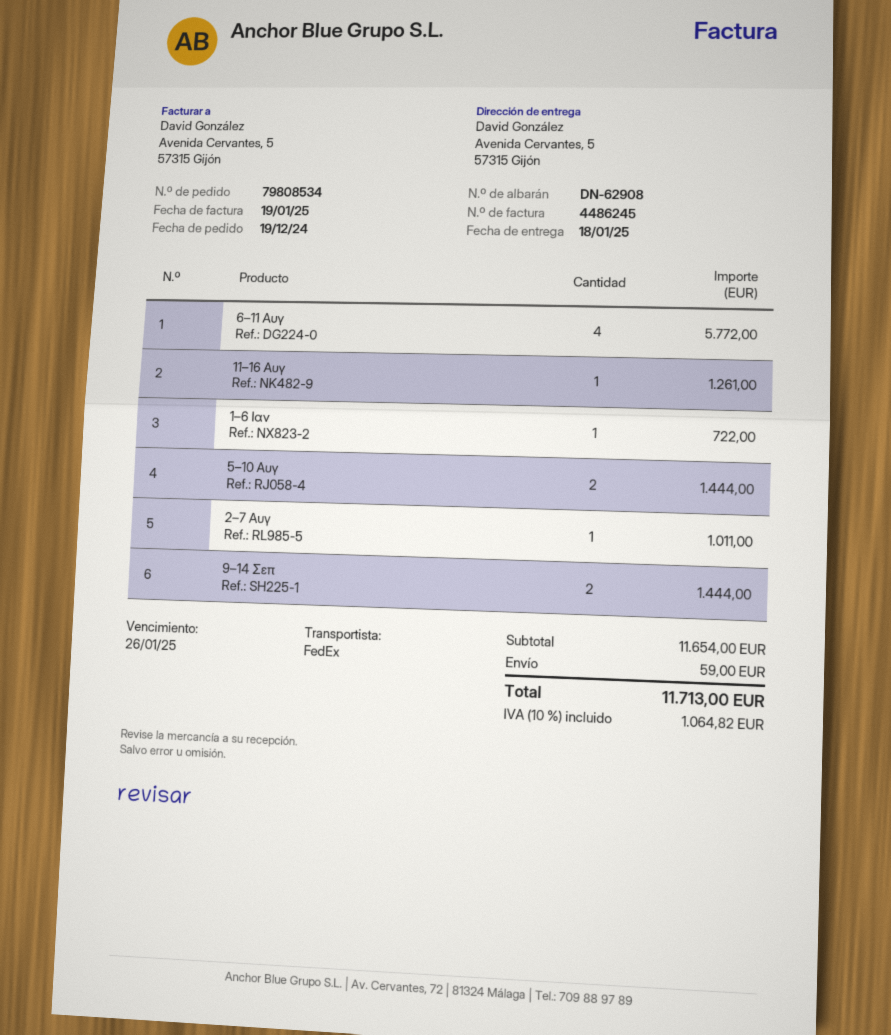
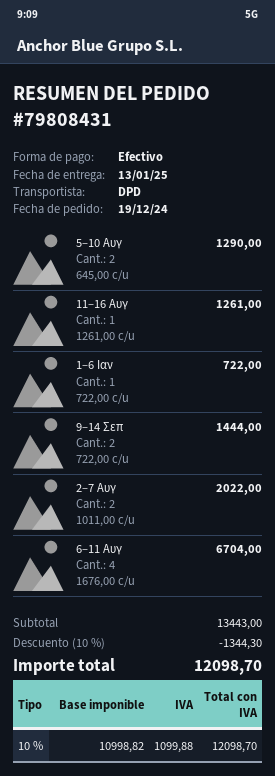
order number: 79808534 -> 79808431
delivery date: 2025-01-18 -> 2025-01-13
shipping method: FedEx -> DPD
6–11 Αυγ: 4 for 5772.00 -> 4 for 6704.00
5–10 Αυγ: 2 for 1444.00 -> 2 for 1290.00
2–7 Αυγ: 1 for 1011.00 -> 2 for 2022.00
subtotal: 11654.00 -> 13443.00
discount: none -> 10% = 1344.30
shipping: 59.00 -> none
tax: 10% = 1064.82 -> 10% = 1099.88
total: 11713.00 -> 12098.70

